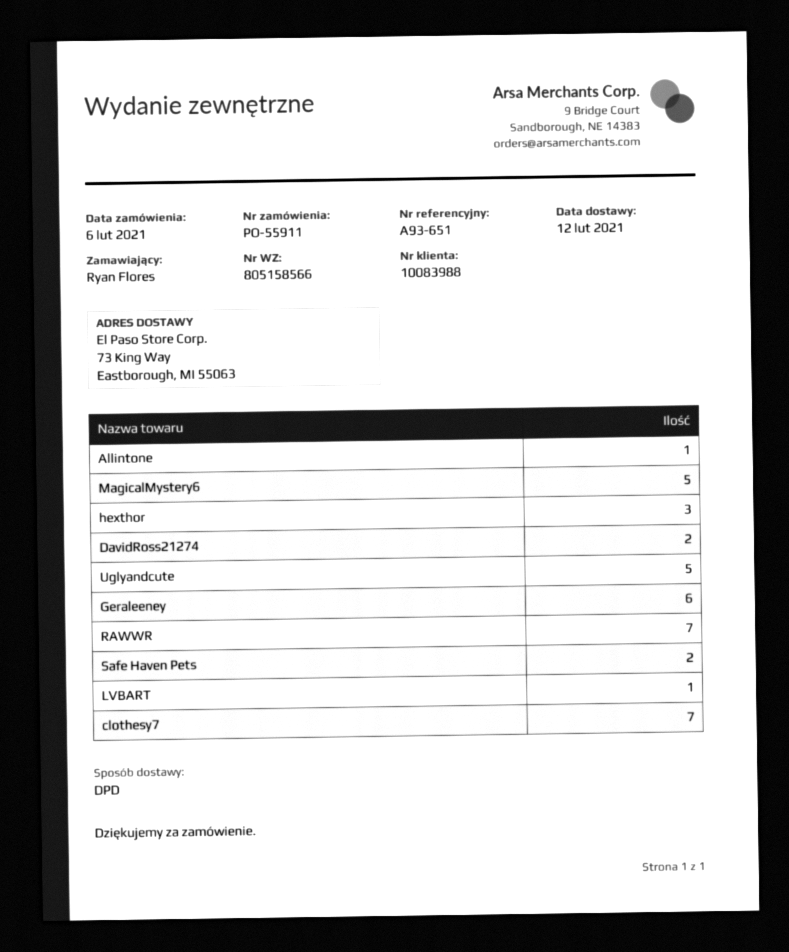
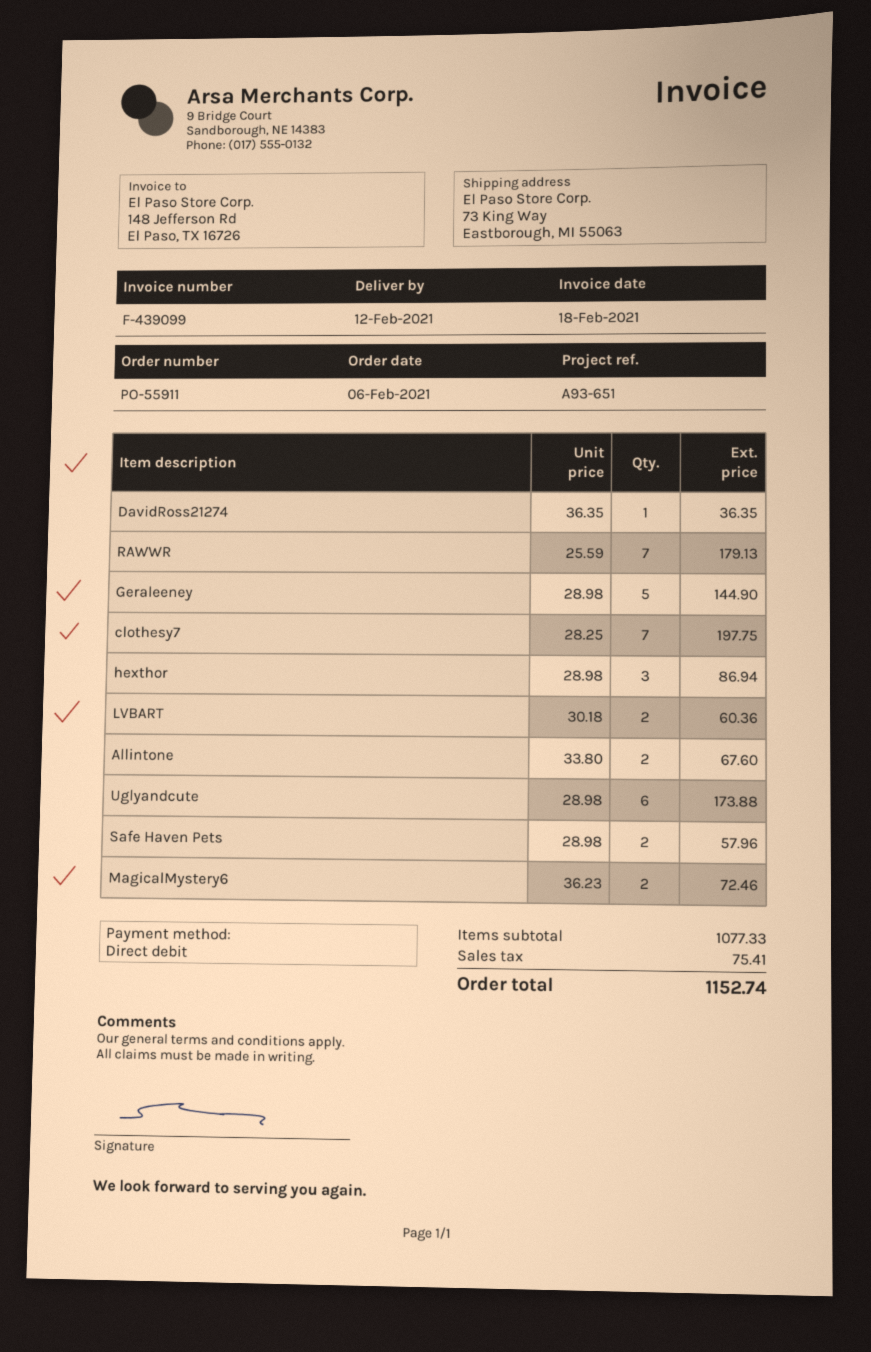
Allintone: 1 -> 2
MagicalMystery6: 5 -> 2
DavidRoss21274: 2 -> 1
Uglyandcute: 5 -> 6
Geraleeney: 6 -> 5
LVBART: 1 -> 2

